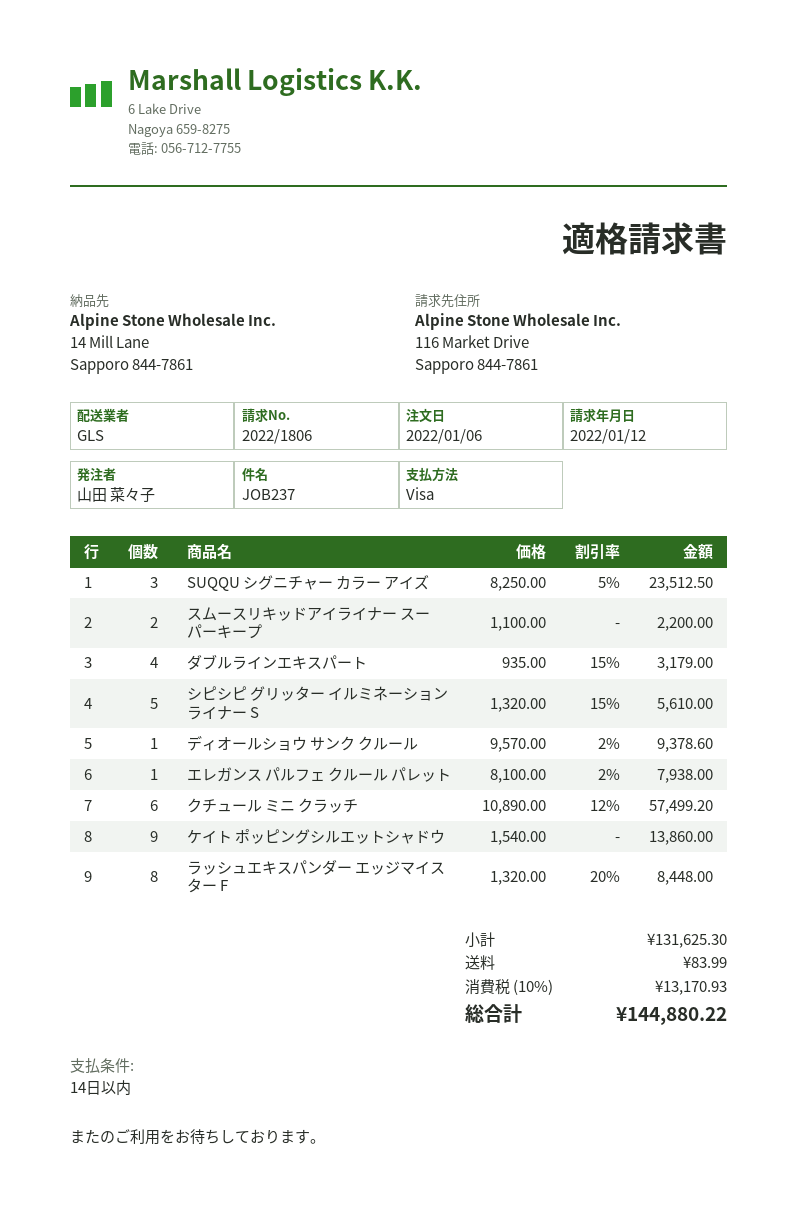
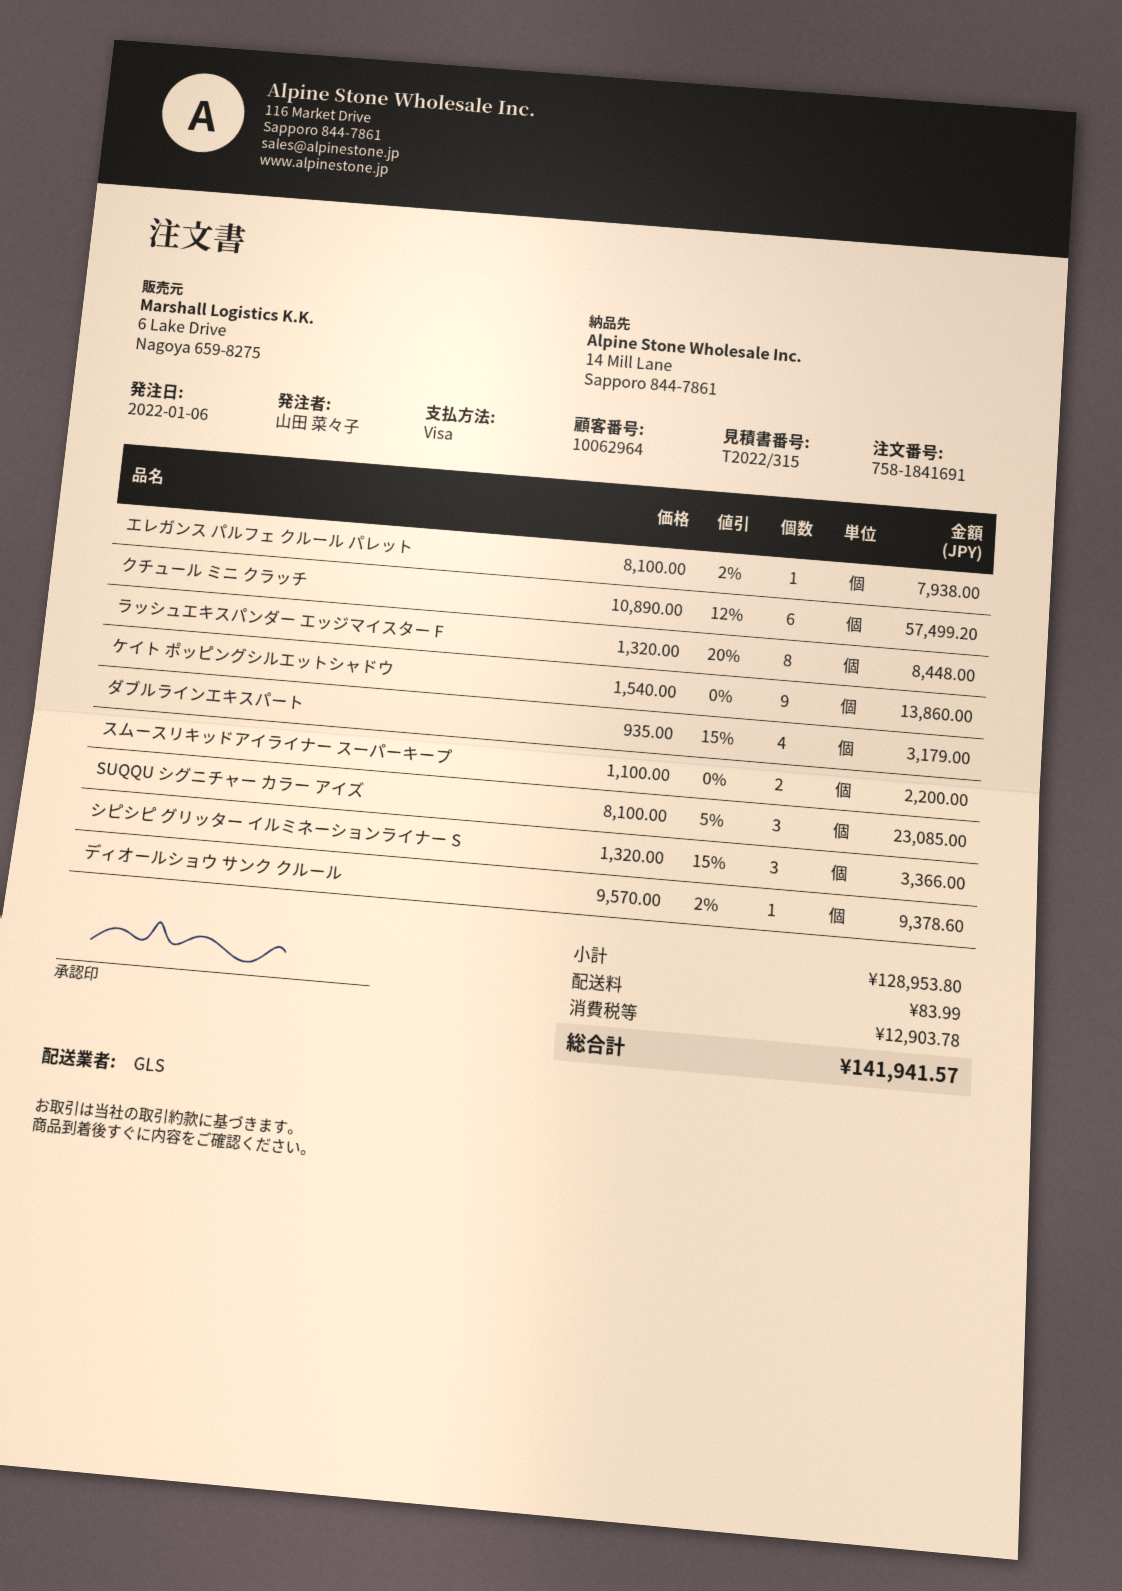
SUQQU シグニチャー カラー アイズ: 3 x 8250.00 - 5% = 23512.50 -> 3 x 8100.00 - 5% = 23085.00
シピシピ グリッター イルミネーションライナー S: 5 x 1320.00 - 15% = 5610.00 -> 3 x 1320.00 - 15% = 3366.00
subtotal: 131625.30 -> 128953.80
tax: 13170.93 -> 12903.78
total: 144880.22 -> 141941.57

